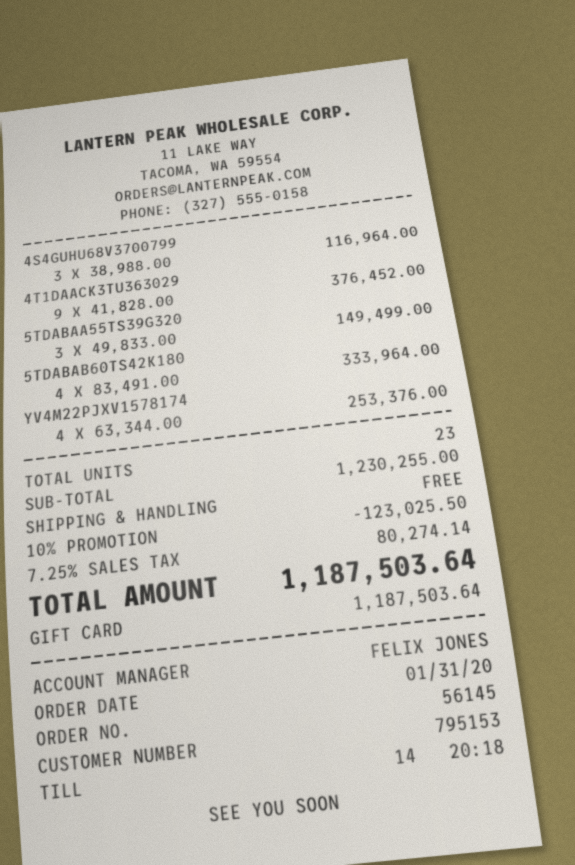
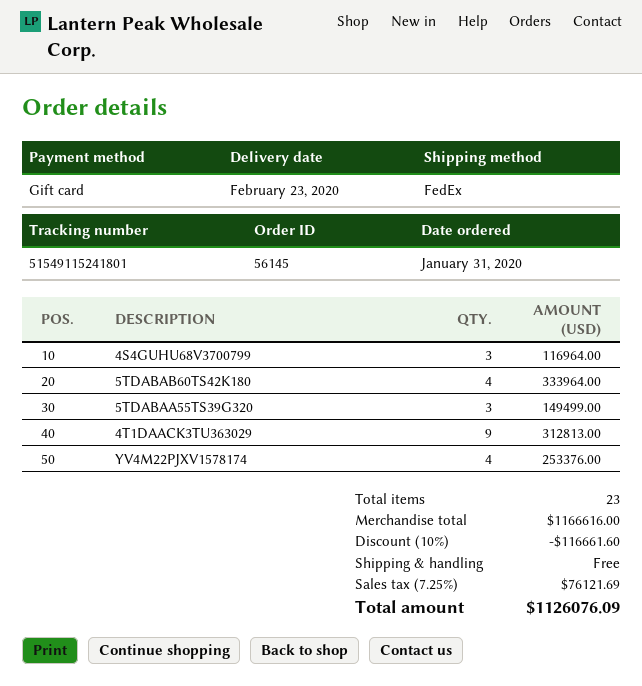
4T1DAACK3TU363029: 9 for 376452.00 -> 9 for 312813.00
subtotal: 1230255.00 -> 1166616.00
discount: 10% = 123025.50 -> 10% = 116661.60
tax: 7.25% = 80274.14 -> 7.25% = 76121.69
total: 1187503.64 -> 1126076.09

